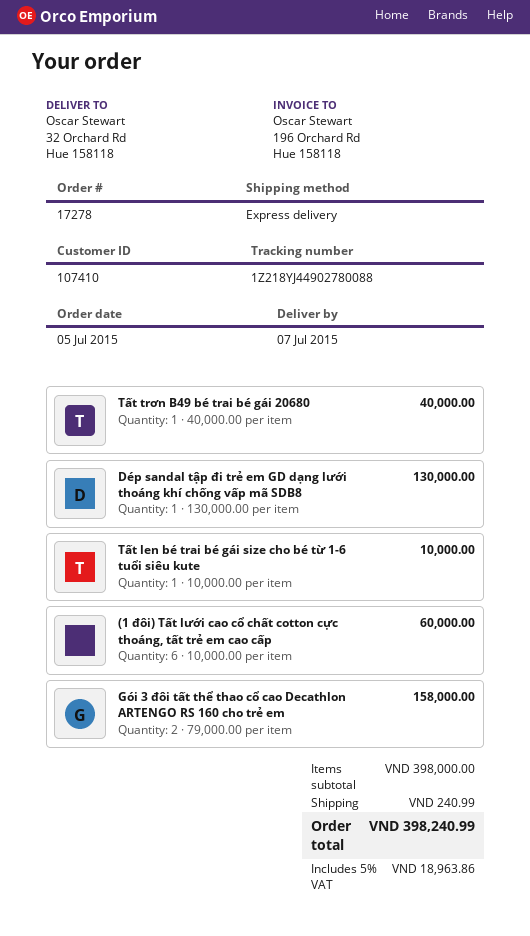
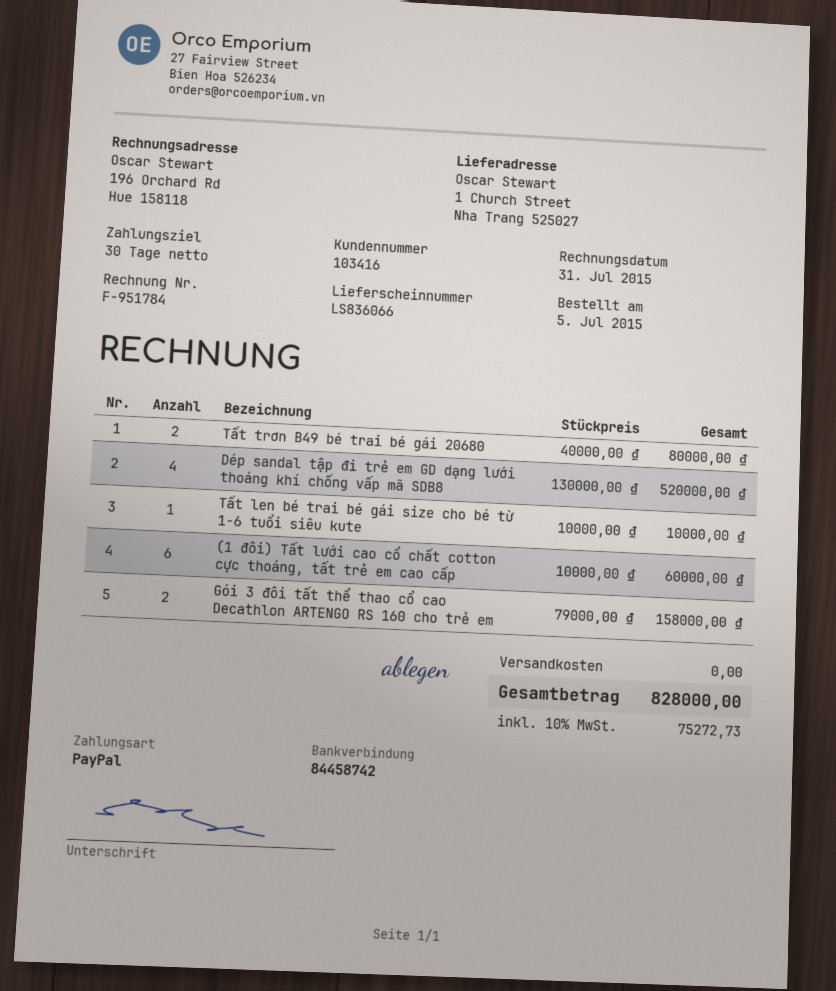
customer number: 107410 -> 103416
ship to: 32 Orchard Rd, Hue 158118 -> 1 Church Street, Nha Trang 525027
Tất trơn B49 bé trai bé gái 20680: 1 x 40000.00 = 40000.00 -> 2 x 40000.00 = 80000.00
Dép sandal tập đi trẻ em GD dạng lưới thoáng khí chống vấp mã SDB8: 1 x 130000.00 = 130000.00 -> 4 x 130000.00 = 520000.00
shipping: 240.99 -> 0.00
tax: 5% = 18963.86 -> 10% = 75272.73
total: 398240.99 -> 828000.00

